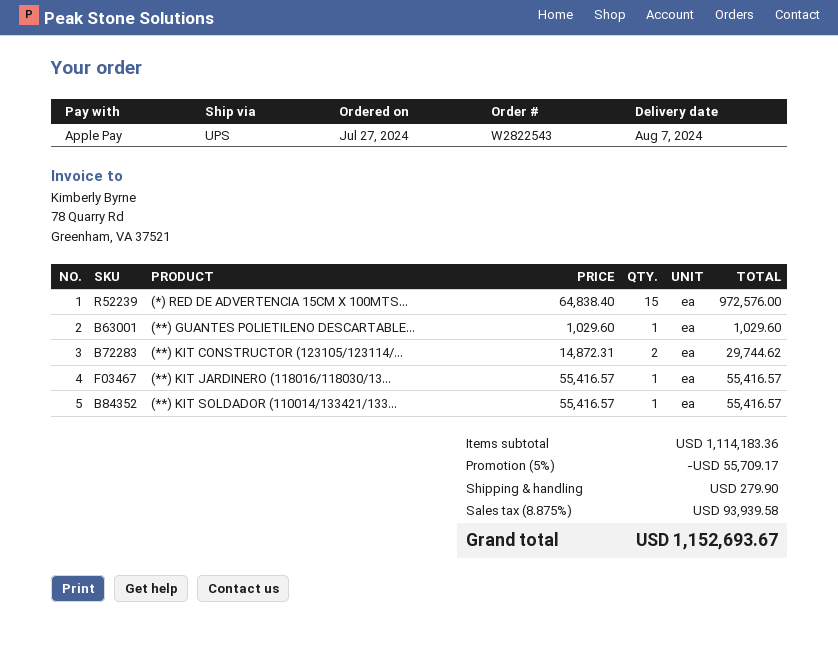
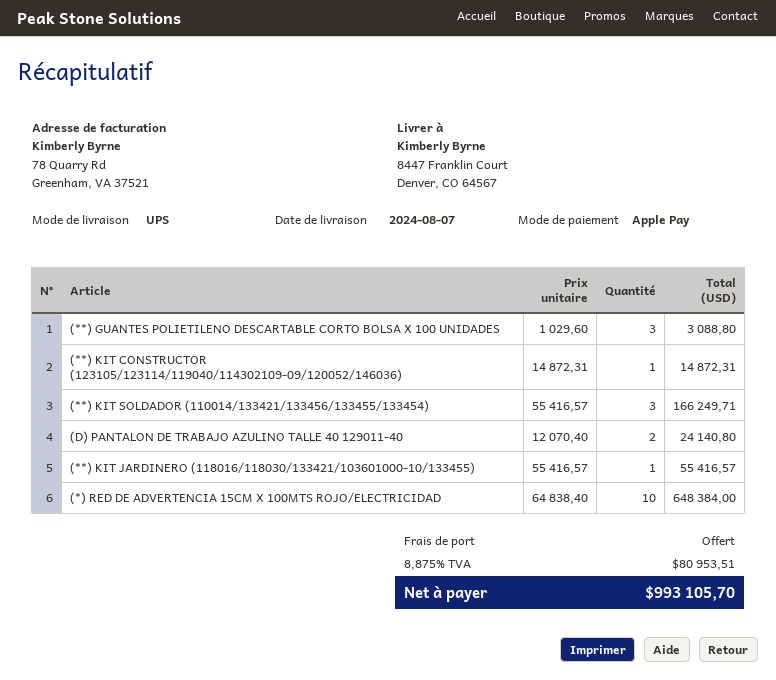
(*) RED DE ADVERTENCIA 15CM X 100MTS...: 15 x 64838.40 = 972576.00 -> 10 x 64838.40 = 648384.00
(**) GUANTES POLIETILENO DESCARTABLE...: 1 x 1029.60 = 1029.60 -> 3 x 1029.60 = 3088.80
(**) KIT CONSTRUCTOR (123105/123114/...: 2 x 14872.31 = 29744.62 -> 1 x 14872.31 = 14872.31
(**) KIT SOLDADOR (110014/133421/133...: 1 x 55416.57 = 55416.57 -> 3 x 55416.57 = 166249.71
(D) PANTALON DE TRABAJO AZULINO TALLE 40 129011-40: none -> 2 x 12070.40 = 24140.80
discount: 5% = 55709.17 -> none
shipping: 279.90 -> 0.00
tax: 8.875% = 93939.58 -> 8.875% = 80953.51
total: 1152693.67 -> 993105.70

